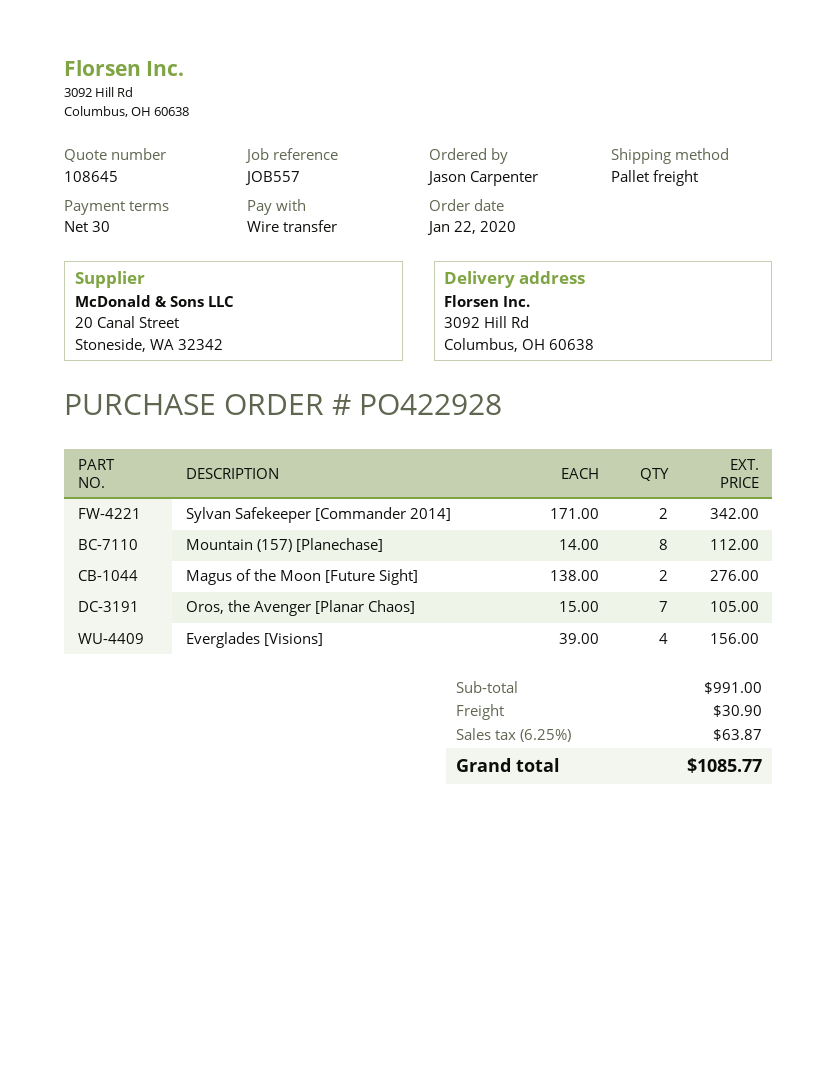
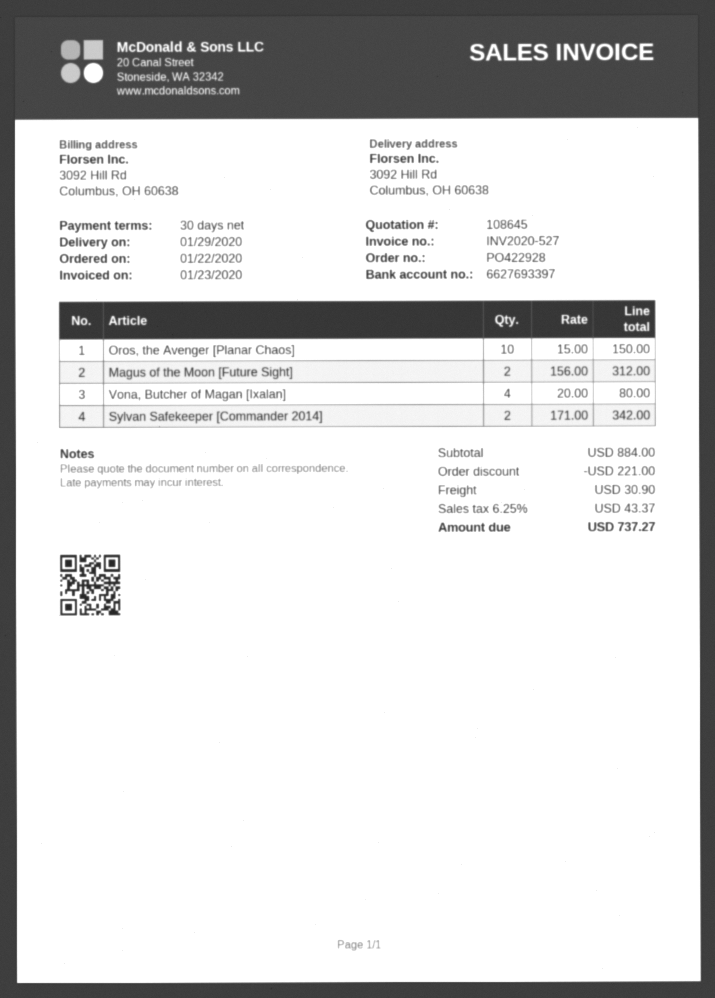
Mountain (157) [Planechase]: 8 x 14.00 = 112.00 -> none
Magus of the Moon [Future Sight]: 2 x 138.00 = 276.00 -> 2 x 156.00 = 312.00
Oros, the Avenger [Planar Chaos]: 7 x 15.00 = 105.00 -> 10 x 15.00 = 150.00
Everglades [Visions]: 4 x 39.00 = 156.00 -> none
Vona, Butcher of Magan [Ixalan]: none -> 4 x 20.00 = 80.00
subtotal: 991.00 -> 884.00
discount: none -> 221.00
tax: 6.25% = 63.87 -> 6.25% = 43.37
total: 1085.77 -> 737.27

